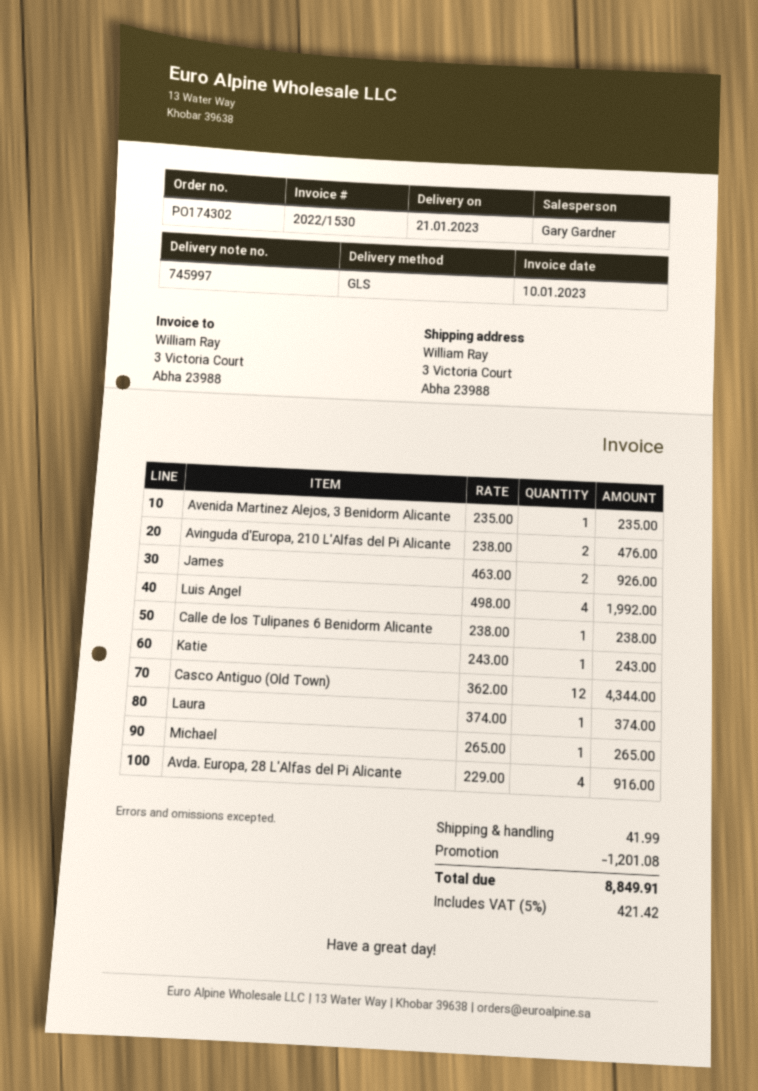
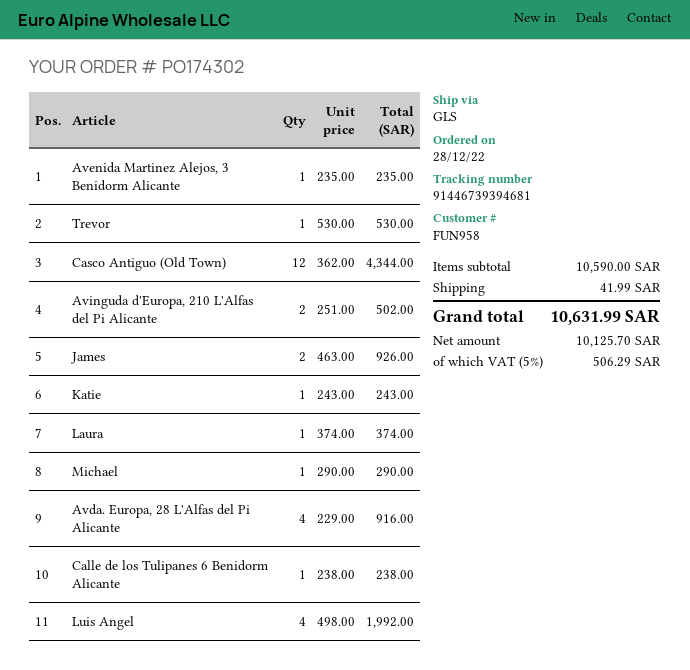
Avinguda d'Europa, 210 L'Alfas del Pi Alicante: 2 x 238.00 = 476.00 -> 2 x 251.00 = 502.00
Michael: 1 x 265.00 = 265.00 -> 1 x 290.00 = 290.00
Trevor: none -> 1 x 530.00 = 530.00
discount: 1201.08 -> none
tax: 5% = 421.42 -> 5% = 506.29
total: 8849.91 -> 10631.99

